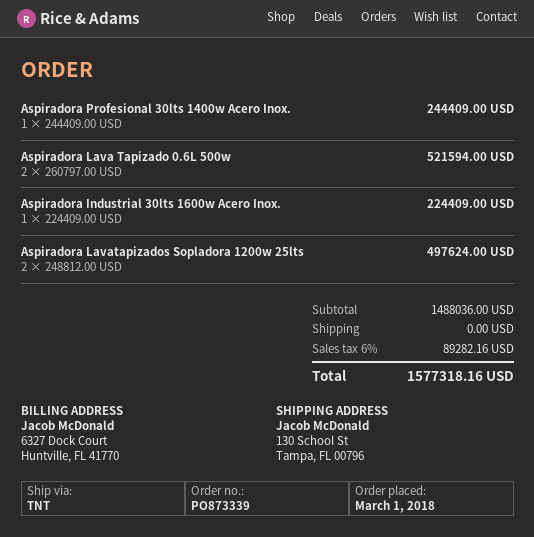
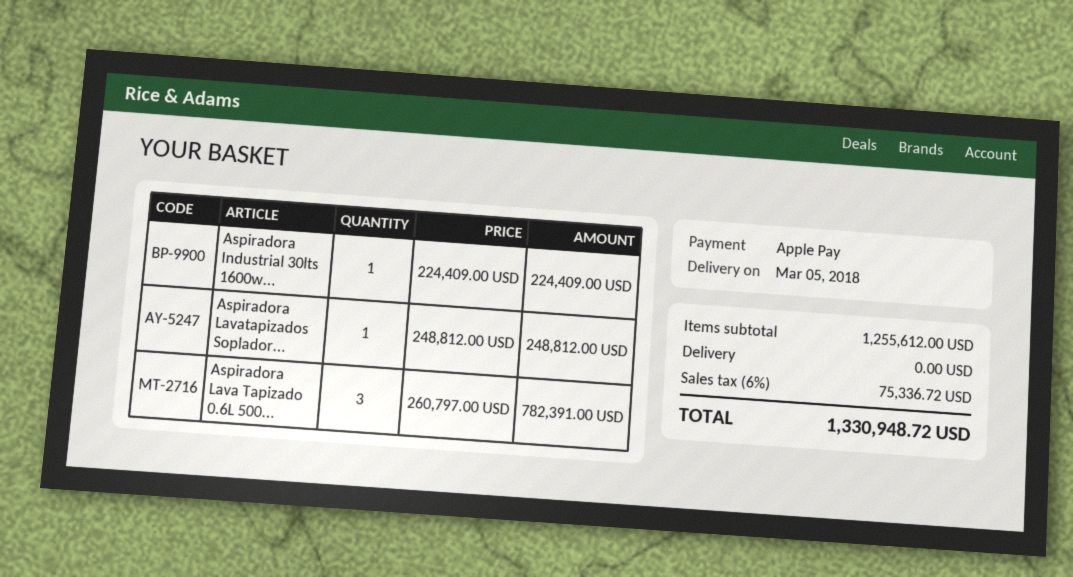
Aspiradora Profesional 30lts 1400w Acero Inox.: 1 x 244409.00 = 244409.00 -> none
Aspiradora Lava Tapizado 0.6L 500w: 2 x 260797.00 = 521594.00 -> 3 x 260797.00 = 782391.00
Aspiradora Lavatapizados Sopladora 1200w 25lts: 2 x 248812.00 = 497624.00 -> 1 x 248812.00 = 248812.00
subtotal: 1488036.00 -> 1255612.00
tax: 6% = 89282.16 -> 6% = 75336.72
total: 1577318.16 -> 1330948.72

